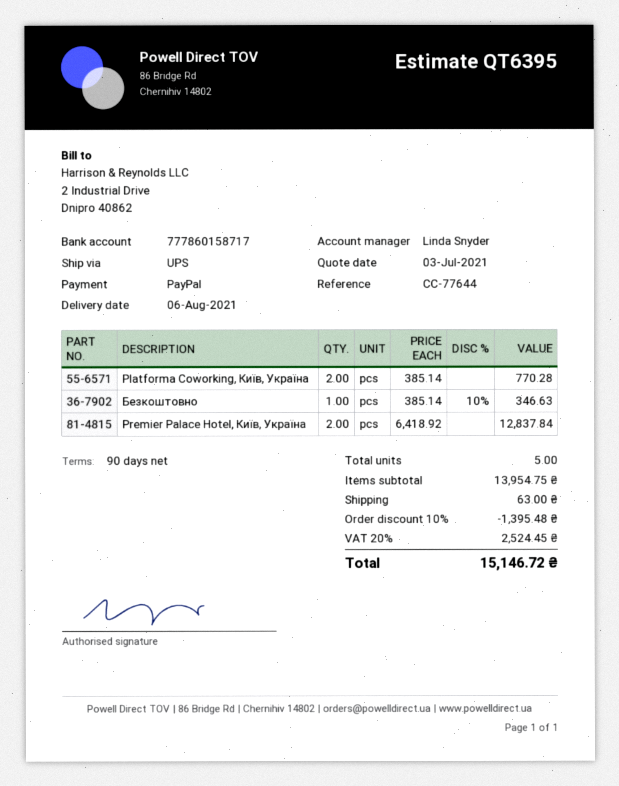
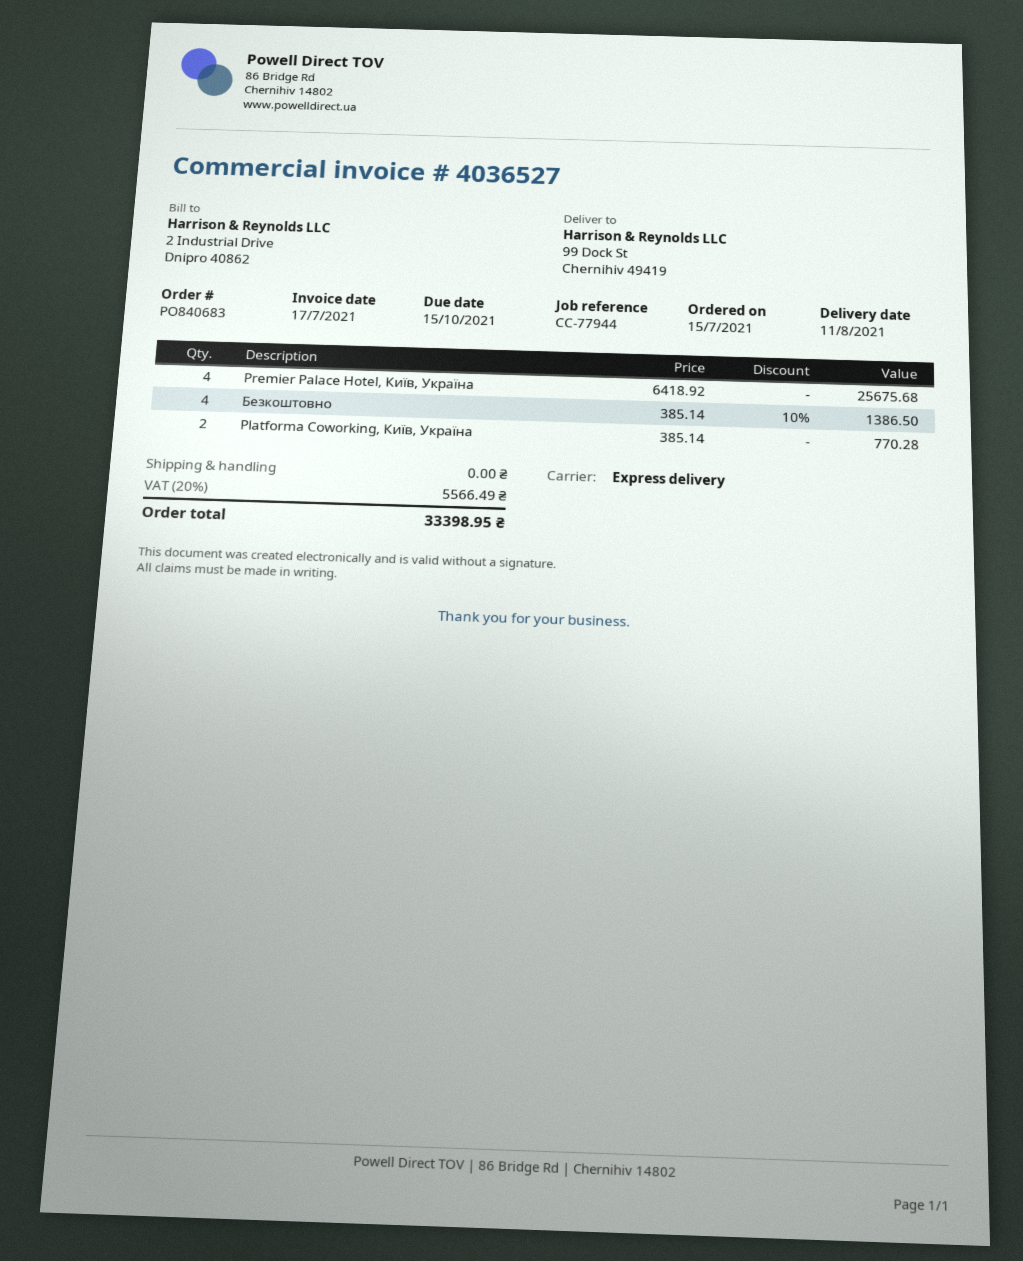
delivery date: 2021-08-06 -> 2021-08-11
reference: CC-77644 -> CC-77944
shipping method: UPS -> express
Безкоштовно: 1 x 385.14 - 10% = 346.63 -> 4 x 385.14 - 10% = 1386.50
Premier Palace Hotel, Київ, Україна: 2 x 6418.92 = 12837.84 -> 4 x 6418.92 = 25675.68
discount: 10% = 1395.48 -> none
shipping: 63.00 -> 0.00
tax: 20% = 2524.45 -> 20% = 5566.49
total: 15146.72 -> 33398.95

